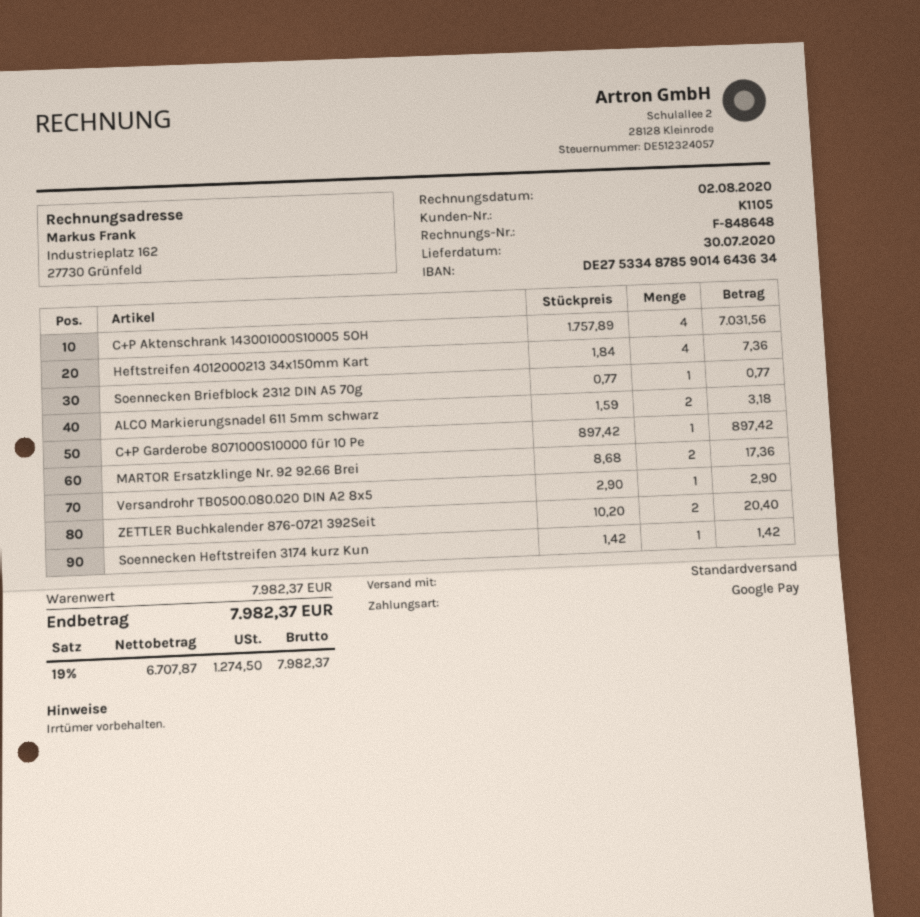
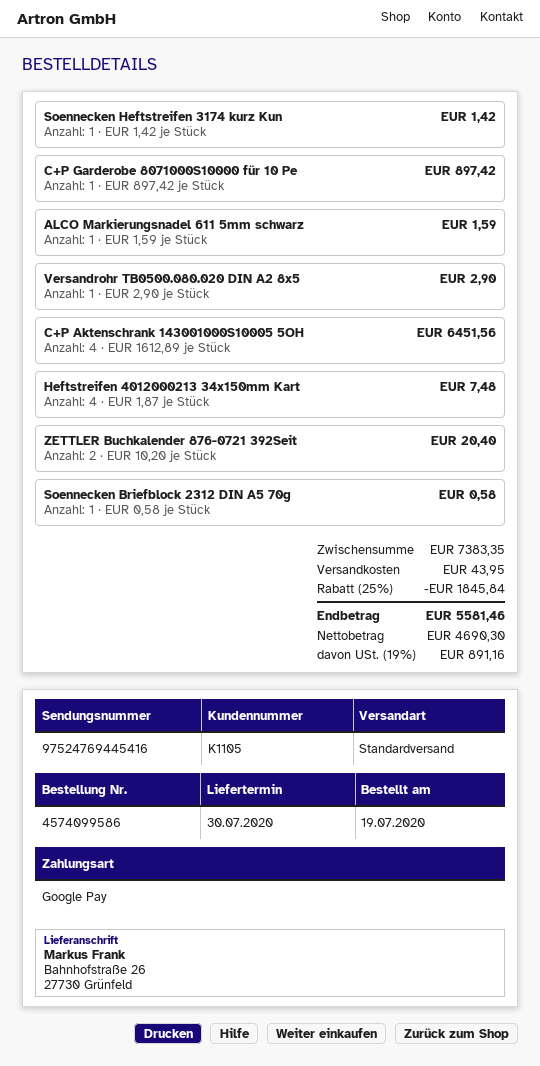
C+P Aktenschrank 143001000S10005 5OH: 4 x 1757.89 = 7031.56 -> 4 x 1612.89 = 6451.56
Heftstreifen 4012000213 34x150mm Kart: 4 x 1.84 = 7.36 -> 4 x 1.87 = 7.48
Soennecken Briefblock 2312 DIN A5 70g: 1 x 0.77 = 0.77 -> 1 x 0.58 = 0.58
ALCO Markierungsnadel 611 5mm schwarz: 2 x 1.59 = 3.18 -> 1 x 1.59 = 1.59
MARTOR Ersatzklinge Nr. 92 92.66 Brei: 2 x 8.68 = 17.36 -> none
subtotal: 7982.37 -> 7383.35
discount: none -> 25% = 1845.84
shipping: none -> 43.95
net: 6707.87 -> 4690.30
tax: 19% = 1274.50 -> 19% = 891.16
total: 7982.37 -> 5581.46

